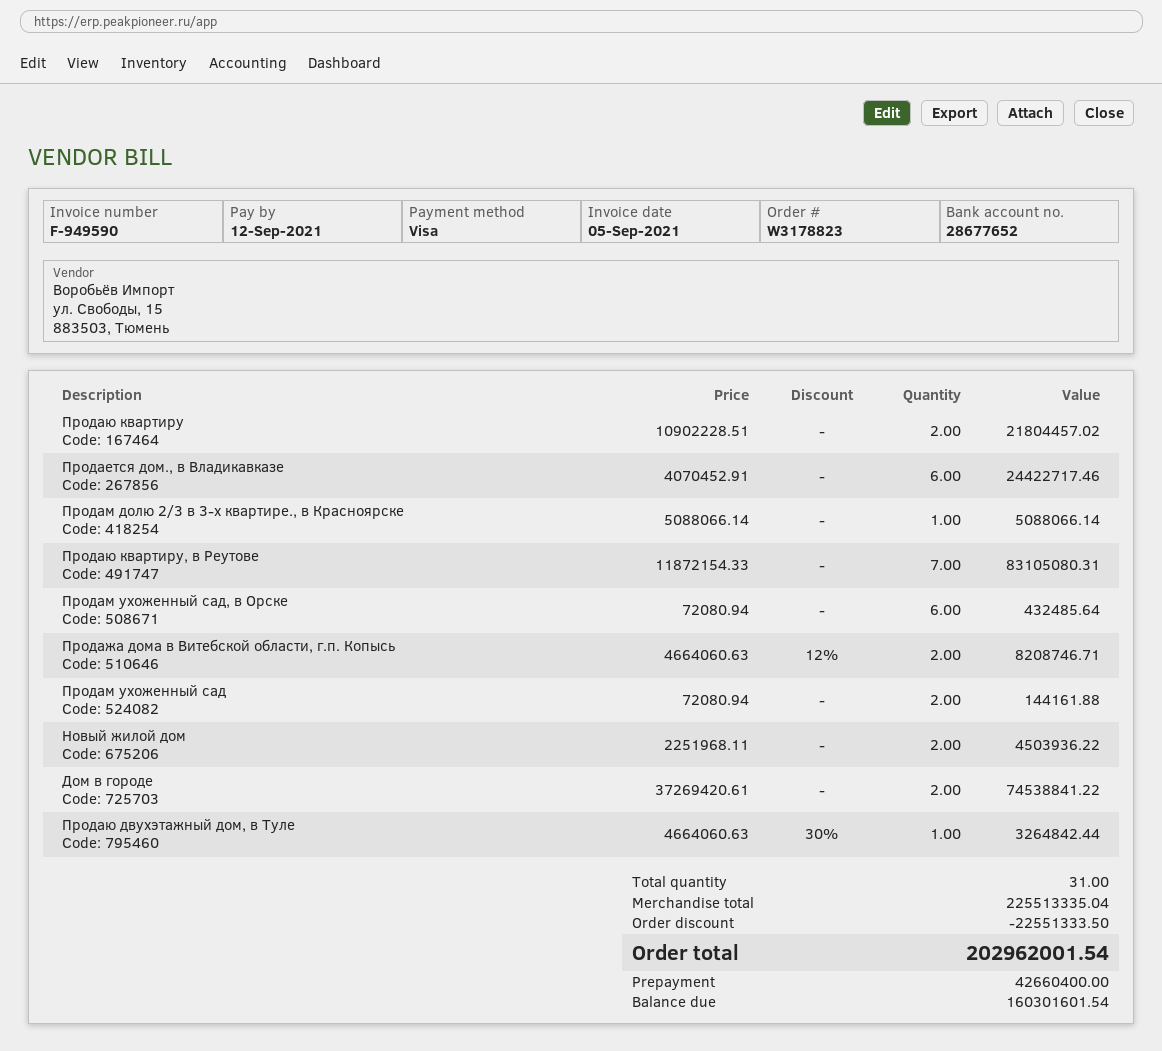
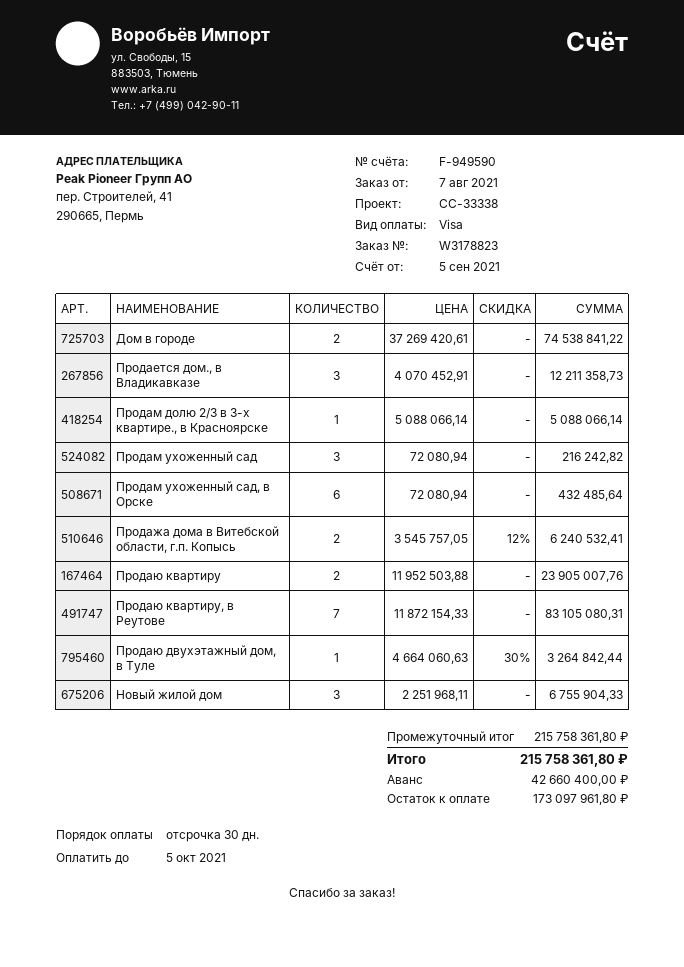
due date: 2021-09-12 -> 2021-10-05
Продаю квартиру: 2 x 10902228.51 = 21804457.02 -> 2 x 11952503.88 = 23905007.76
Продается дом., в Владикавказе: 6 x 4070452.91 = 24422717.46 -> 3 x 4070452.91 = 12211358.73
Продажа дома в Витебской области, г.п. Копысь: 2 x 4664060.63 - 12% = 8208746.71 -> 2 x 3545757.05 - 12% = 6240532.41
Продам ухоженный сад: 2 x 72080.94 = 144161.88 -> 3 x 72080.94 = 216242.82
Новый жилой дом: 2 x 2251968.11 = 4503936.22 -> 3 x 2251968.11 = 6755904.33
subtotal: 225513335.04 -> 215758361.80
discount: 22551333.50 -> none
total: 202962001.54 -> 215758361.80
balance: 160301601.54 -> 173097961.80

